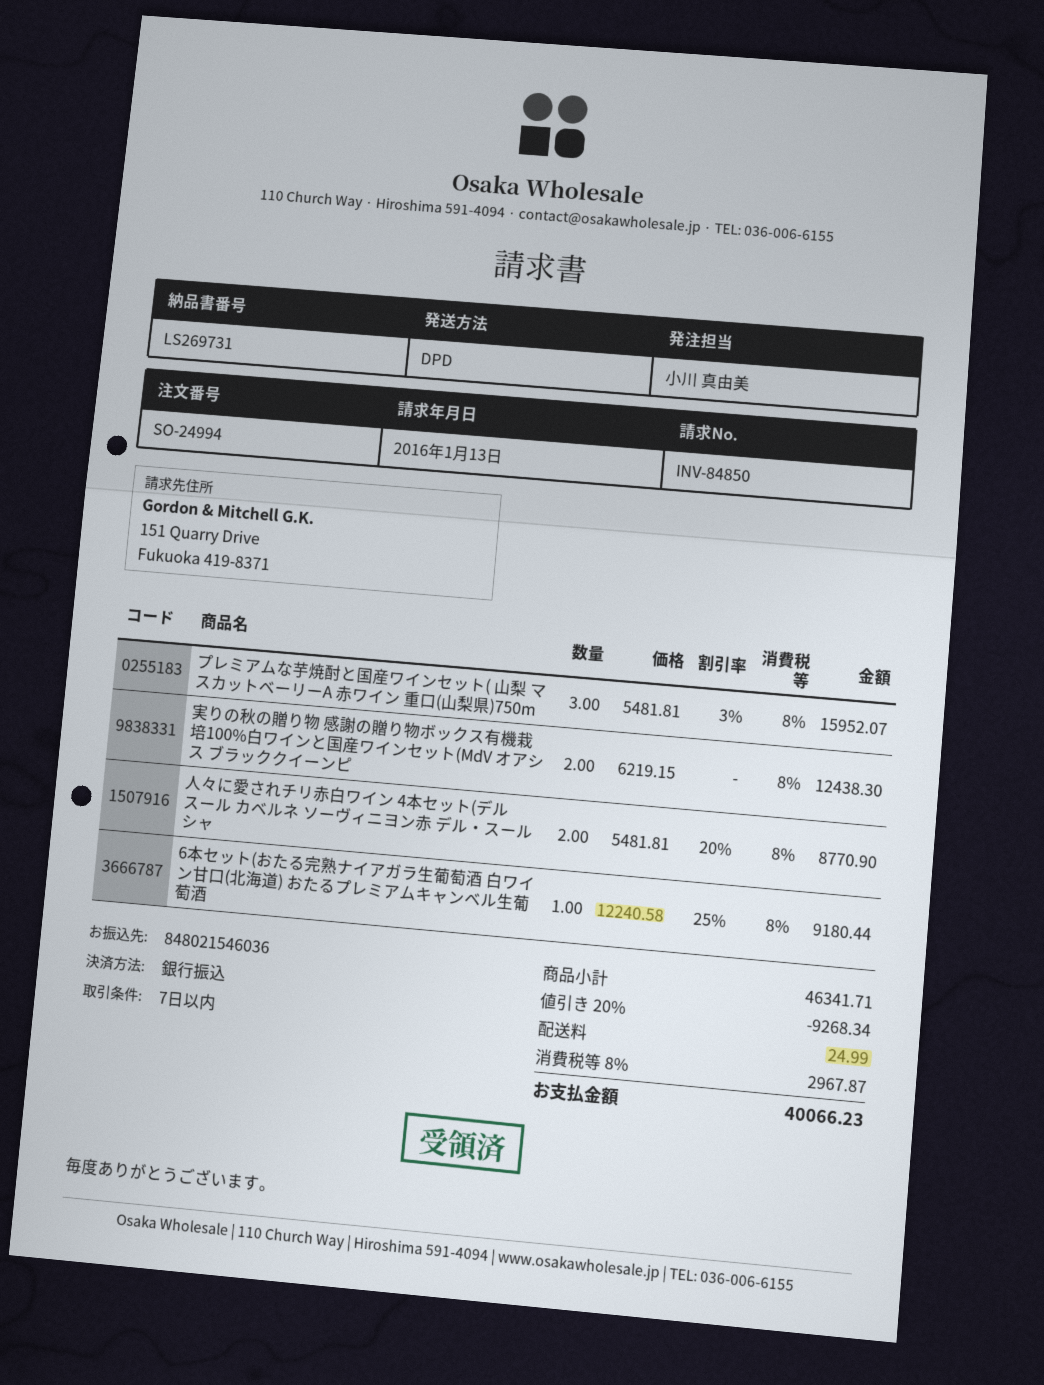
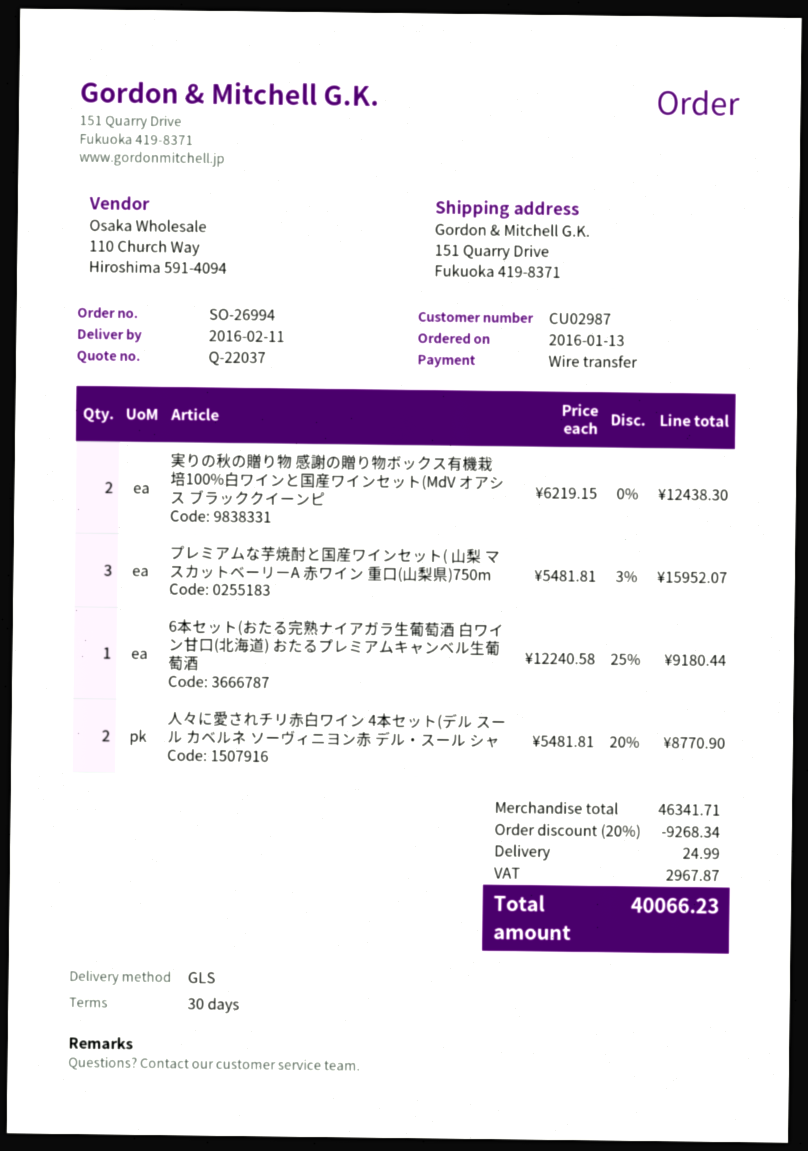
order number: SO-24994 -> SO-26994
payment terms: 7 days -> 30 days
shipping method: DPD -> GLS

